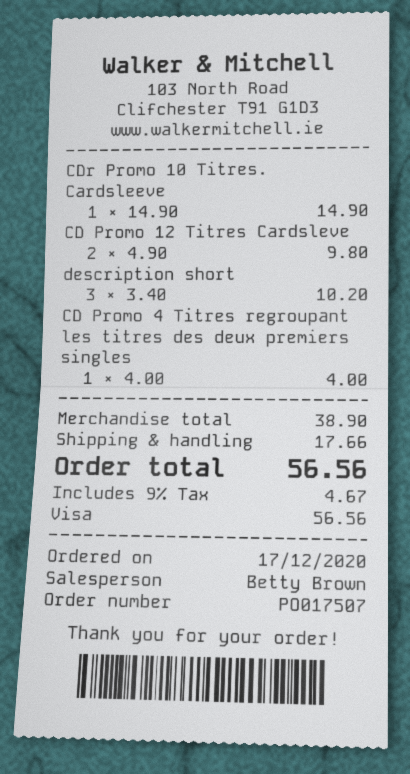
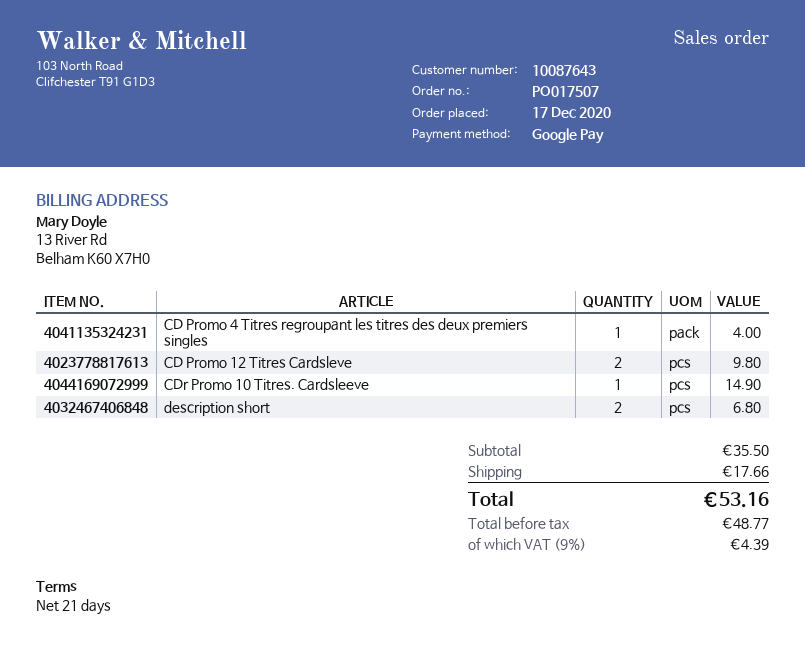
payment method: Visa -> Google Pay
description short: 3 for 10.20 -> 2 for 6.80
subtotal: 38.90 -> 35.50
tax: 9% = 4.67 -> 9% = 4.39
total: 56.56 -> 53.16

